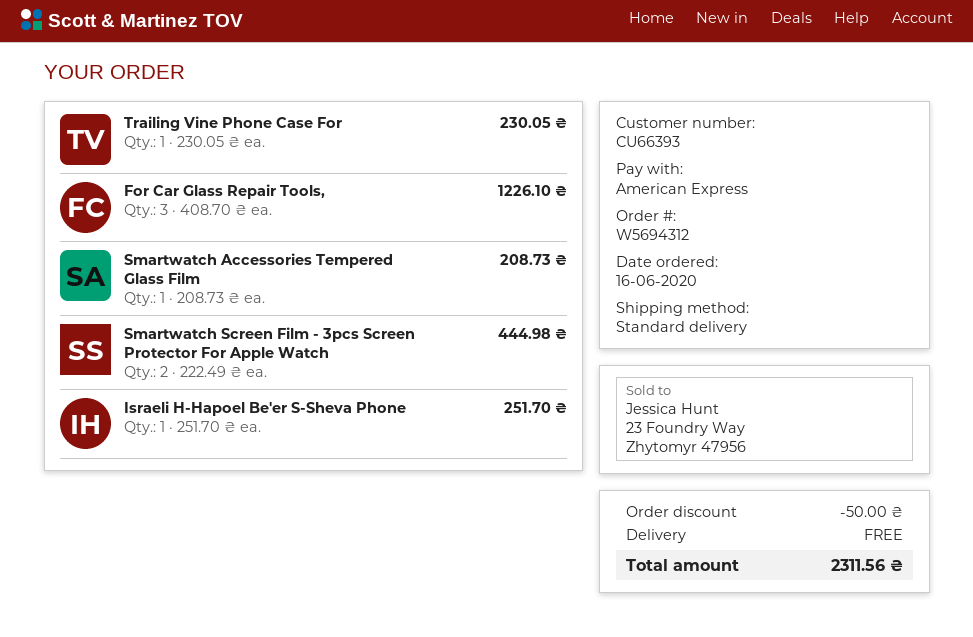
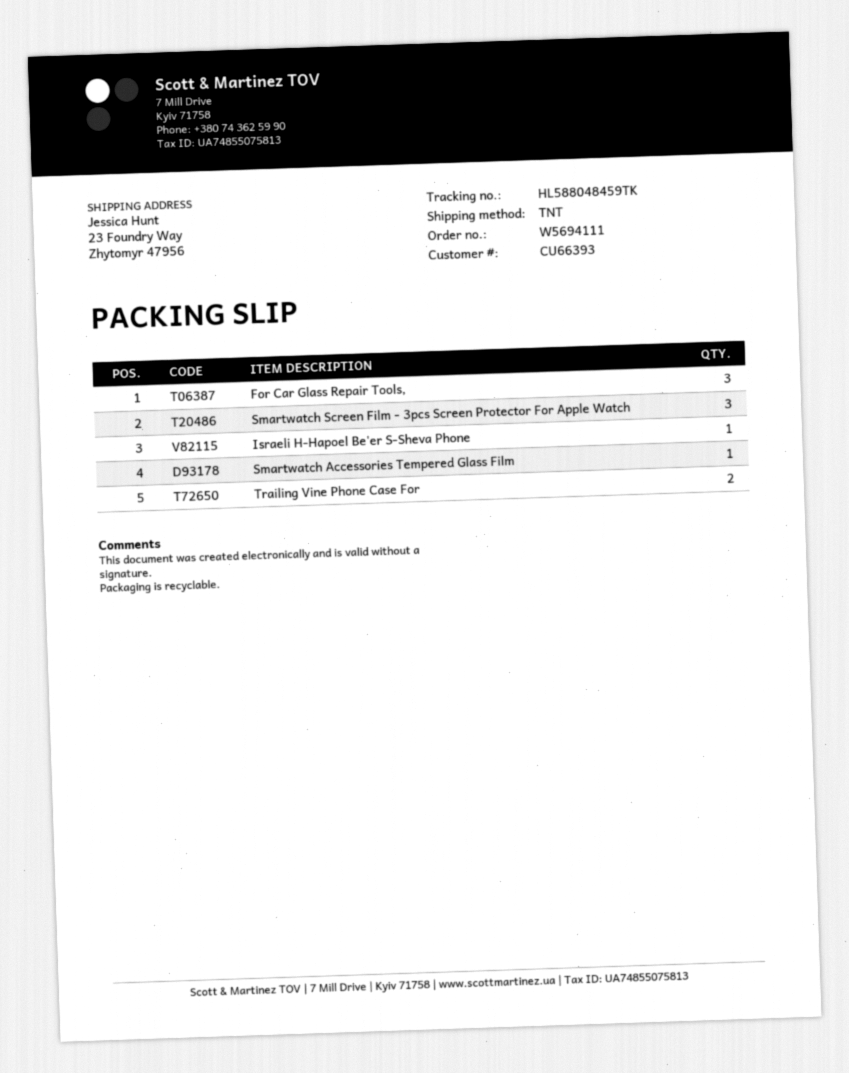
order number: W5694312 -> W5694111
shipping method: standard -> TNT
Trailing Vine Phone Case For: 1 -> 2
Smartwatch Screen Film - 3pcs Screen Protector For Apple Watch: 2 -> 3

